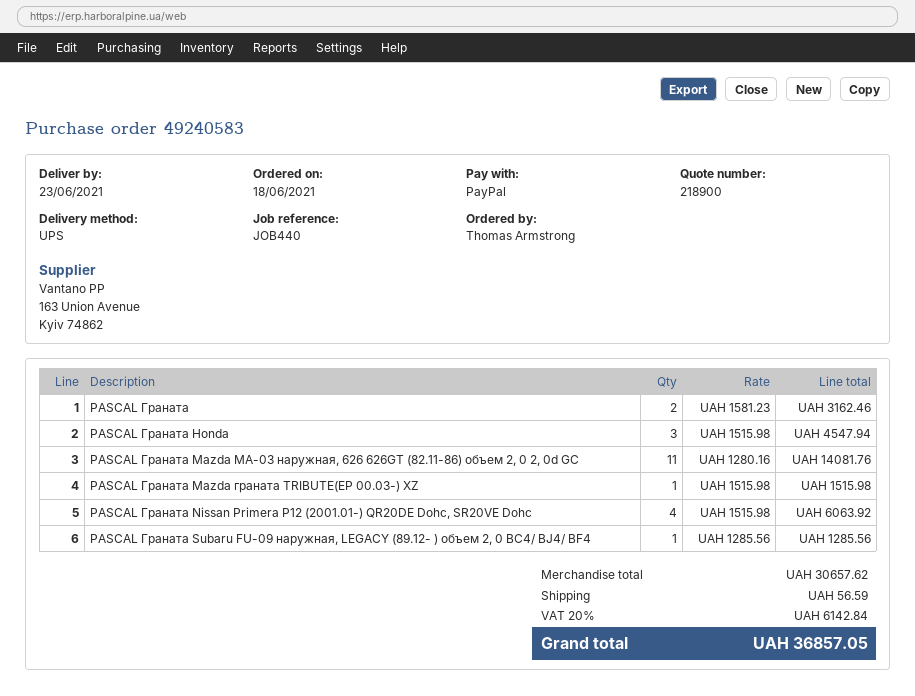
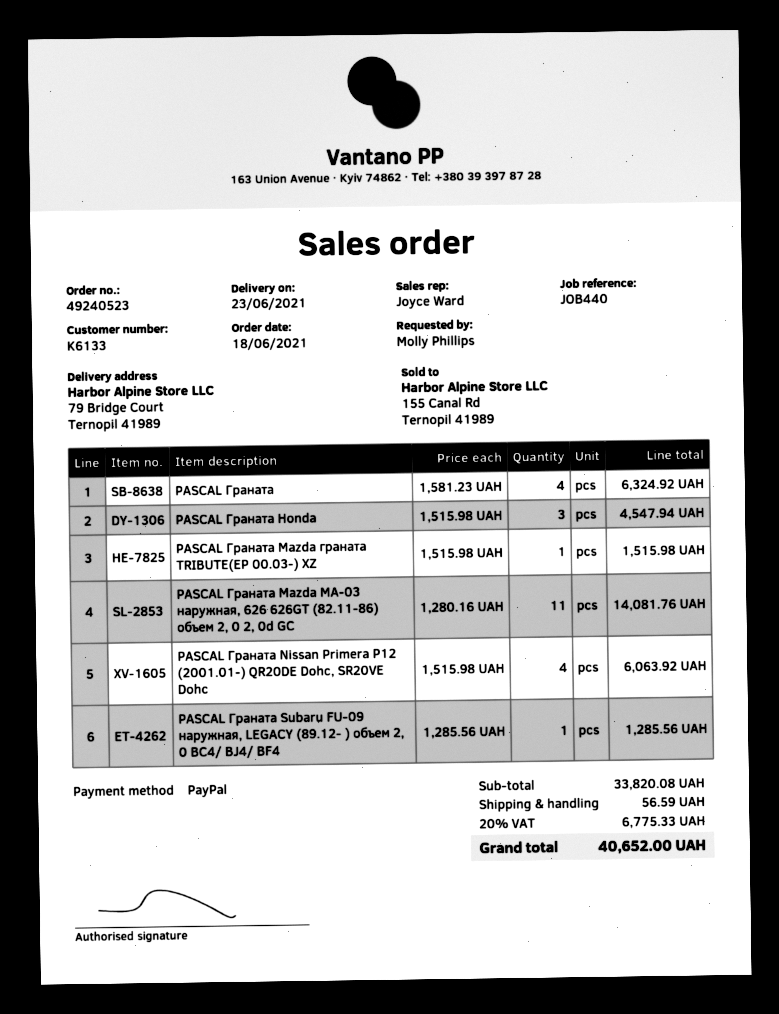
order number: 49240583 -> 49240523
ordered by: Thomas Armstrong -> Molly Phillips
PASCAL Граната: 2 x 1581.23 = 3162.46 -> 4 x 1581.23 = 6324.92
subtotal: 30657.62 -> 33820.08
tax: 20% = 6142.84 -> 20% = 6775.33
total: 36857.05 -> 40652.00

